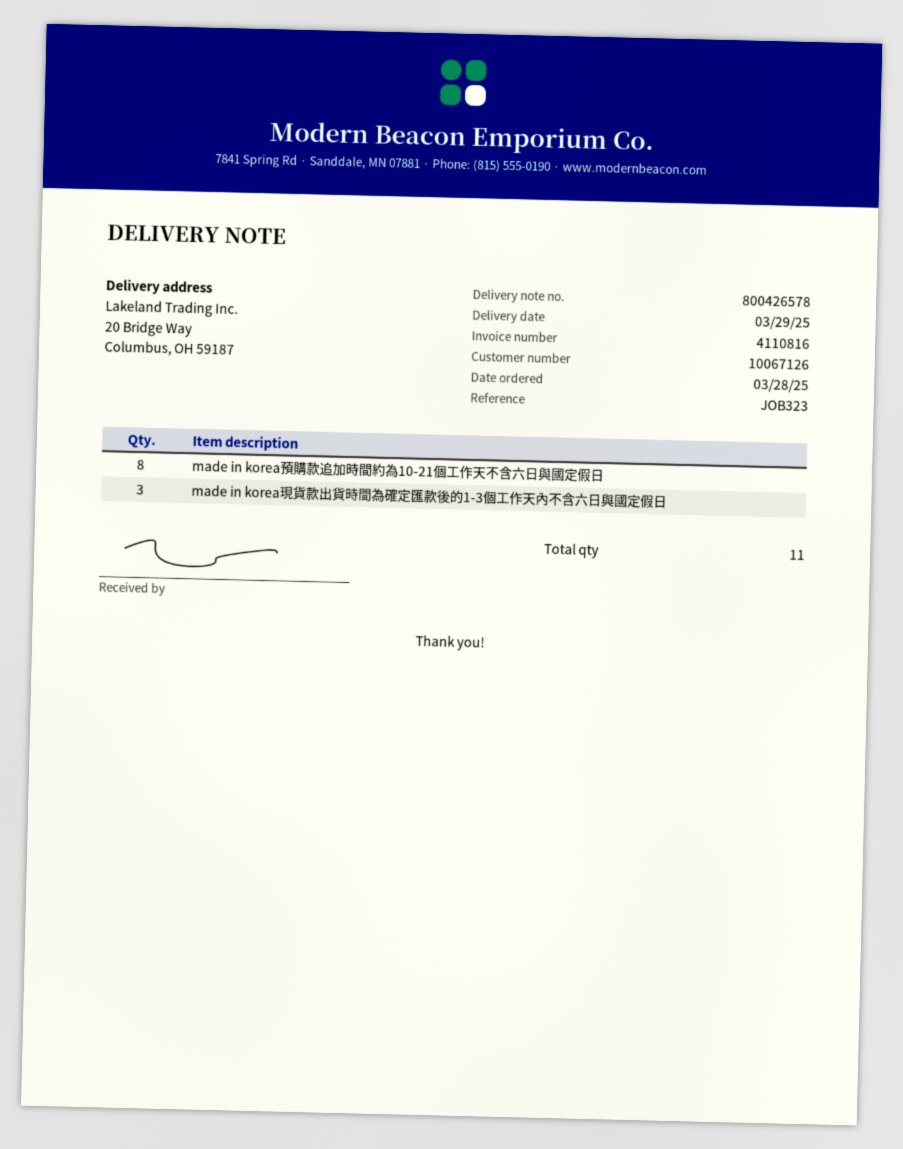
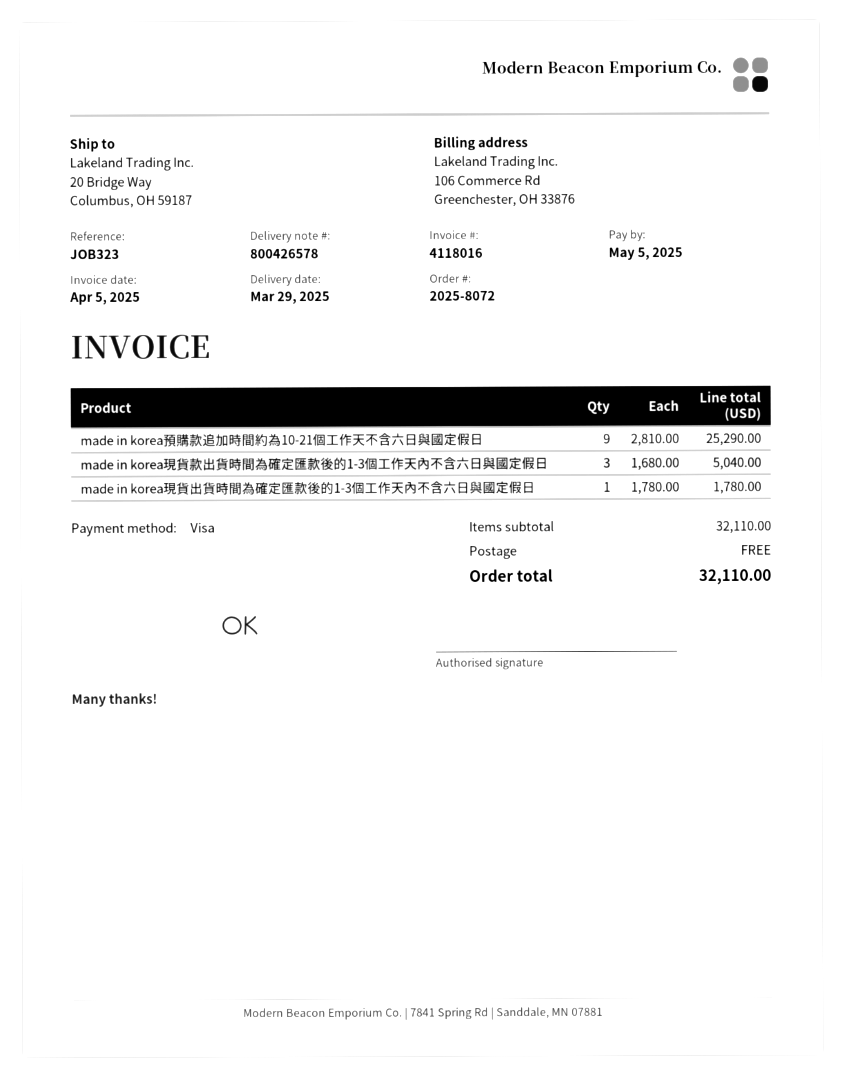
invoice number: 4110816 -> 4118016
made in korea預購款追加時間約為10-21個工作天不含六日與國定假日: 8 -> 9
made in korea現貨出貨時間為確定匯款後的1-3個工作天內不含六日與國定假日: none -> 1

